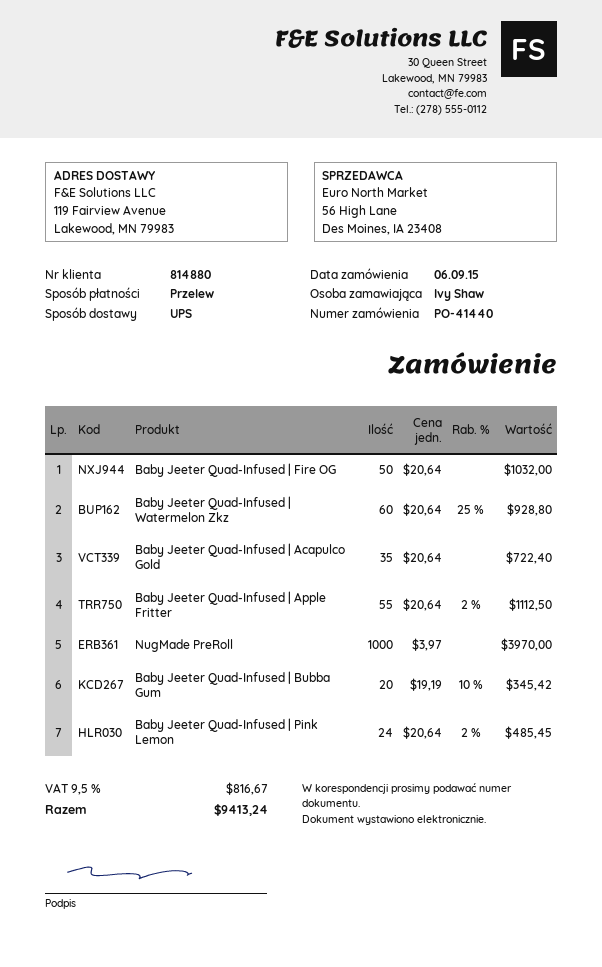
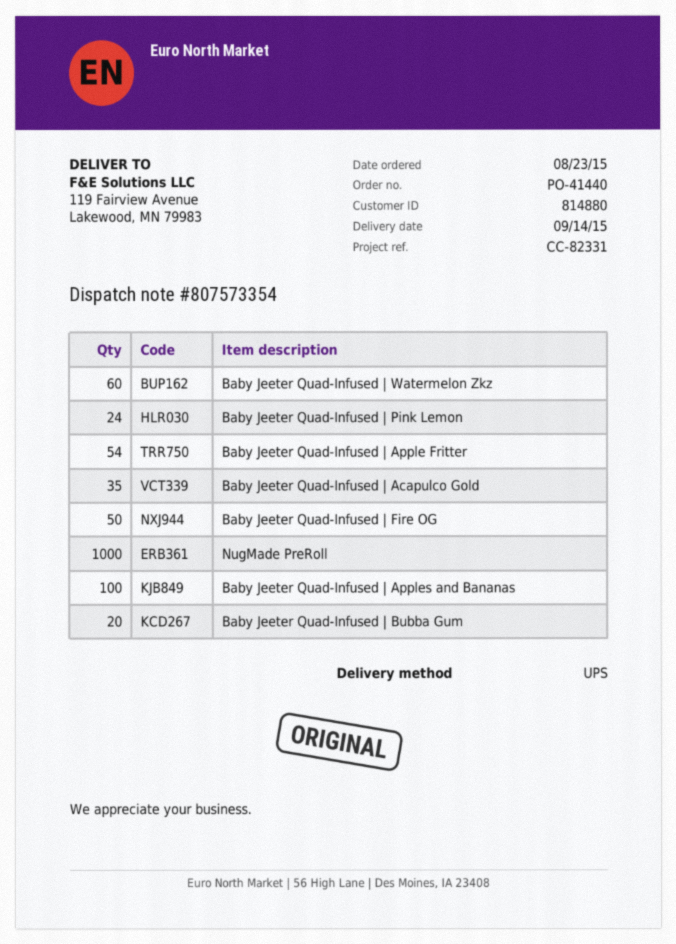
order date: 2015-09-06 -> 2015-08-23
Baby Jeeter Quad-Infused | Apple Fritter: 55 -> 54
Baby Jeeter Quad-Infused | Apples and Bananas: none -> 100

